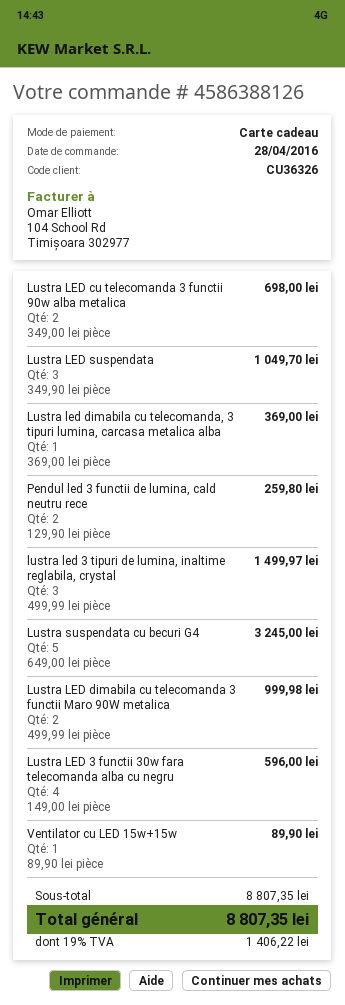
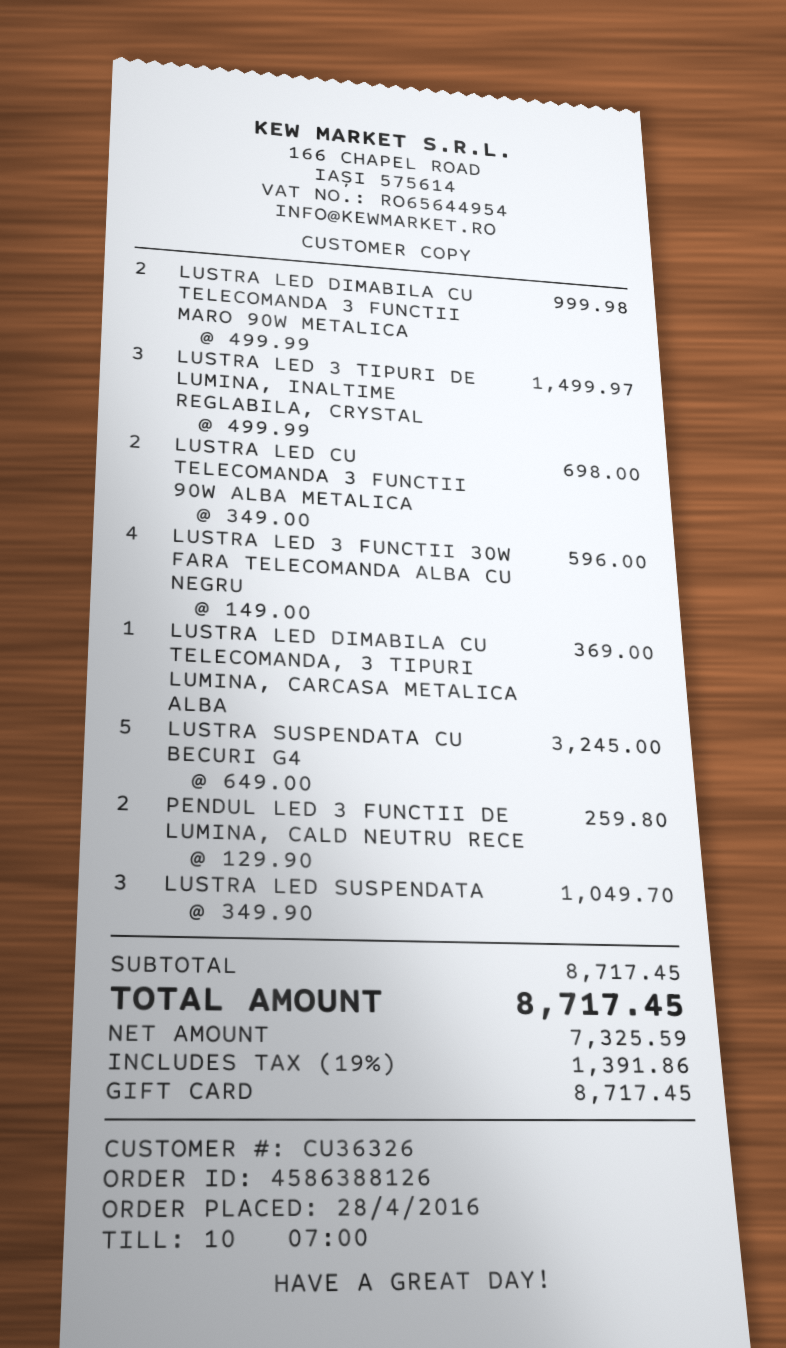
Ventilator cu LED 15w+15w: 1 x 89.90 = 89.90 -> none
subtotal: 8807.35 -> 8717.45
tax: 19% = 1406.22 -> 19% = 1391.86
total: 8807.35 -> 8717.45

